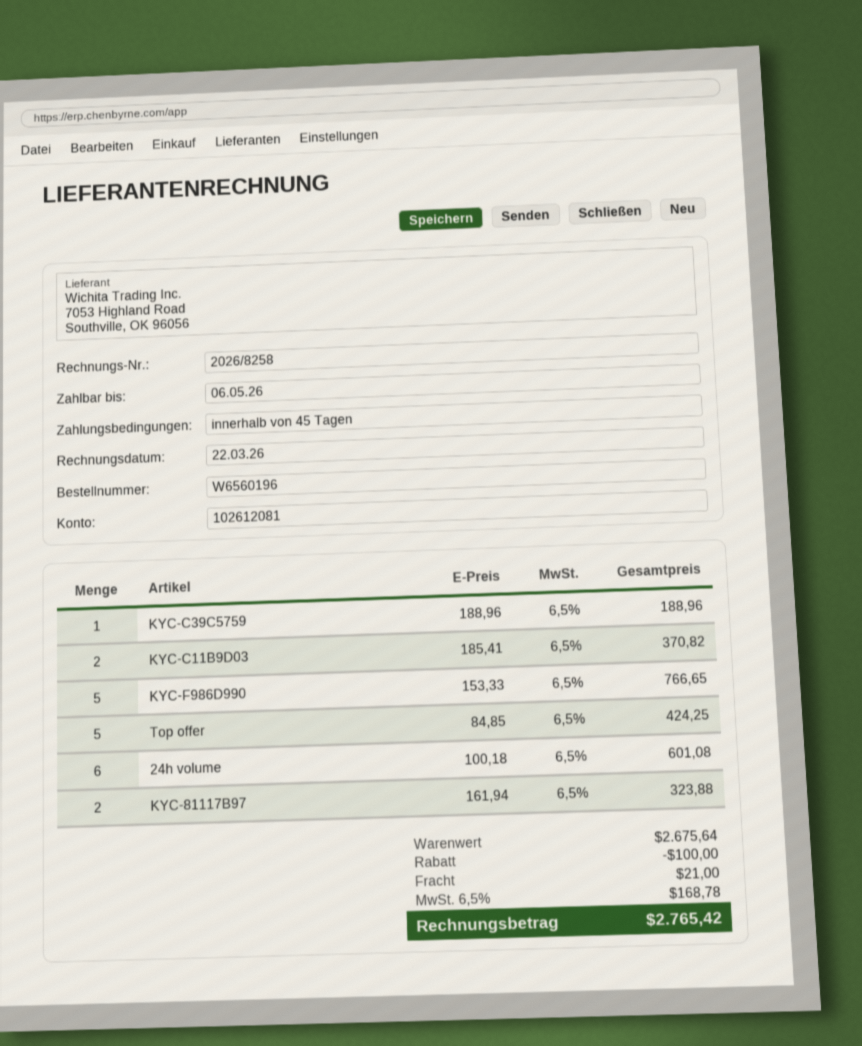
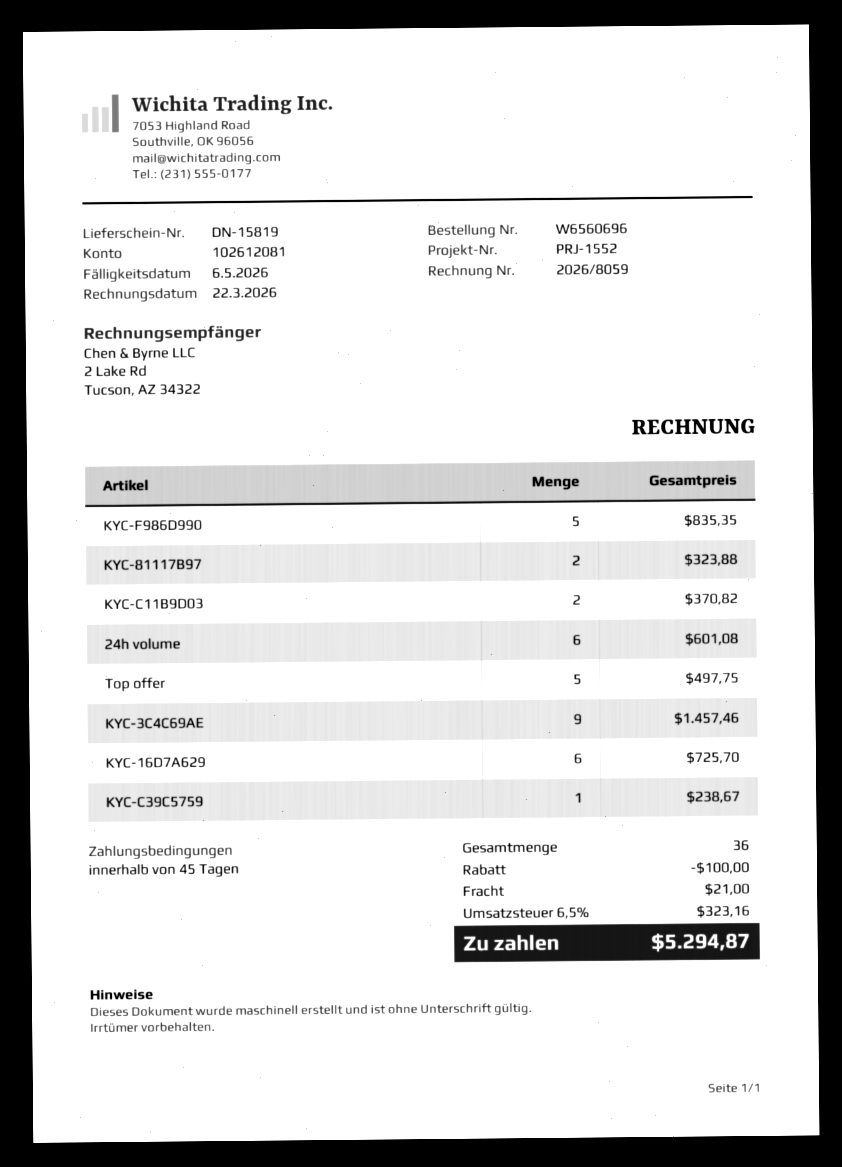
order number: W6560196 -> W6560696
invoice number: 2026/8258 -> 2026/8059
KYC-C39C5759: 1 for 188.96 -> 1 for 238.67
KYC-F986D990: 5 for 766.65 -> 5 for 835.35
Top offer: 5 for 424.25 -> 5 for 497.75
KYC-3C4C69AE: none -> 9 for 1457.46
KYC-16D7A629: none -> 6 for 725.70
tax: 6.5% = 168.78 -> 6.5% = 323.16
total: 2765.42 -> 5294.87

